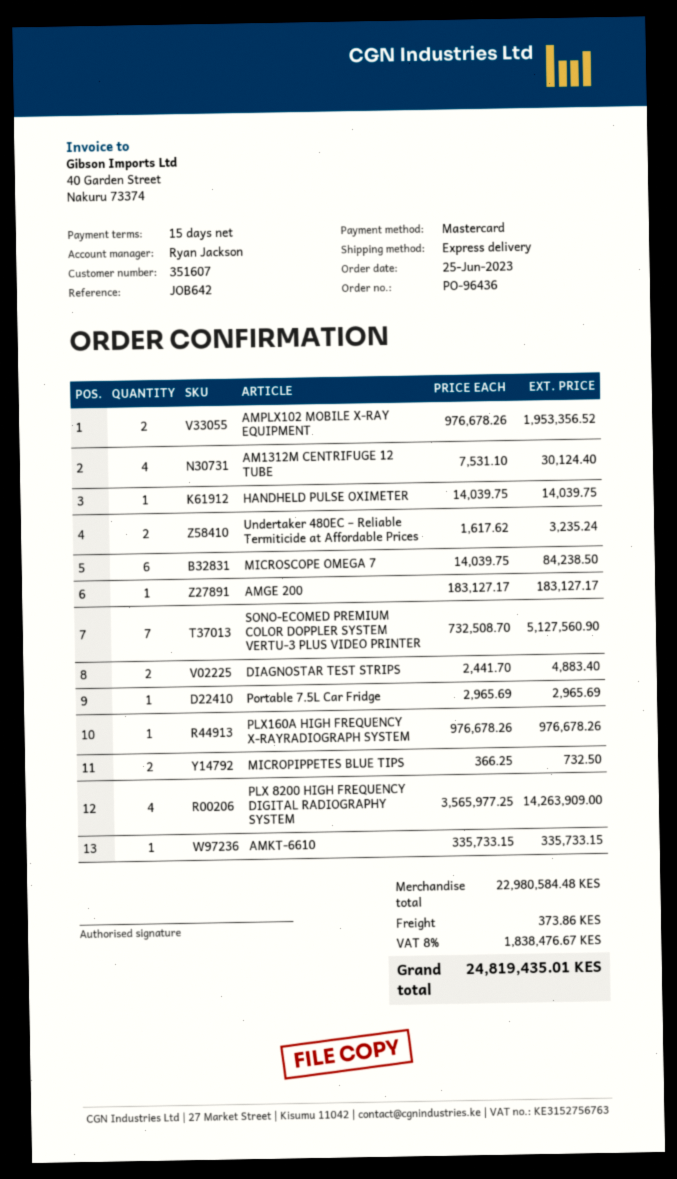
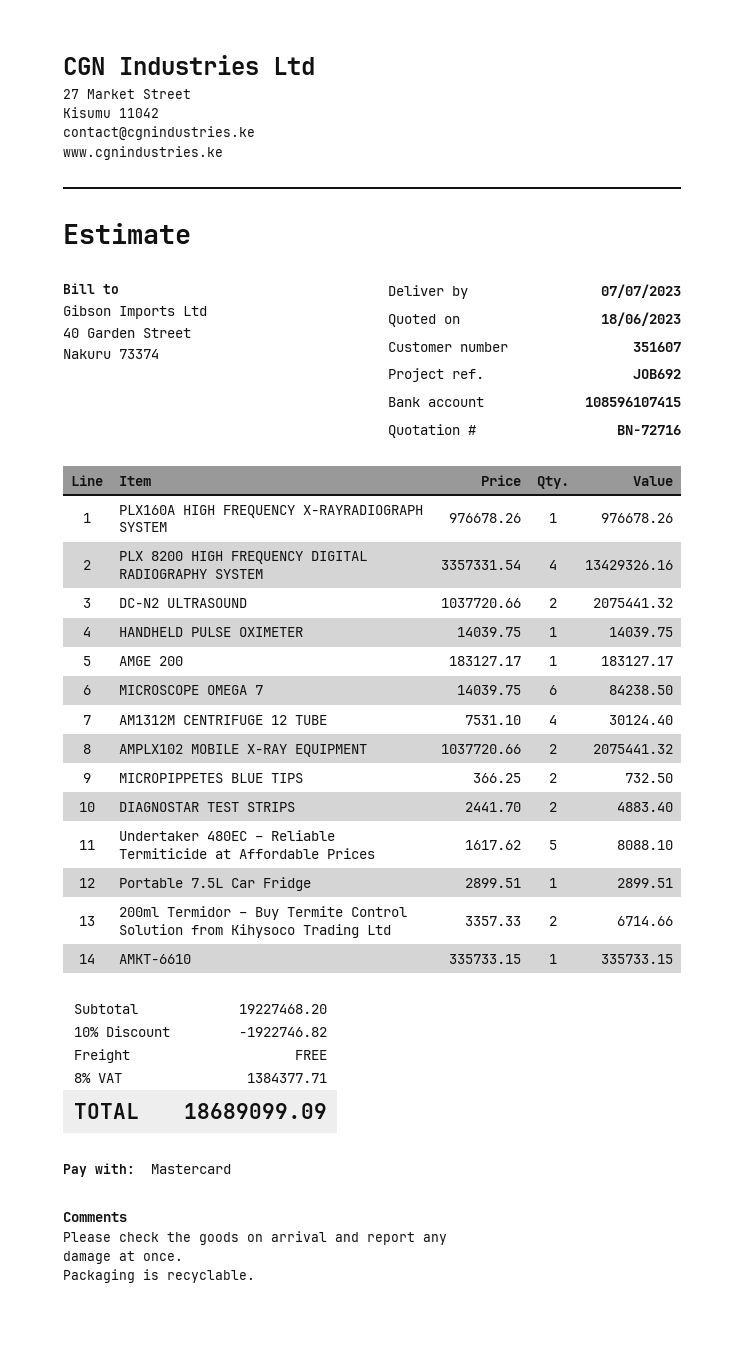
reference: JOB642 -> JOB692
AMPLX102 MOBILE X-RAY EQUIPMENT: 2 x 976678.26 = 1953356.52 -> 2 x 1037720.66 = 2075441.32
Undertaker 480EC – Reliable Termiticide at Affordable Prices: 2 x 1617.62 = 3235.24 -> 5 x 1617.62 = 8088.10
SONO-ECOMED PREMIUM COLOR DOPPLER SYSTEM VERTU-3 PLUS VIDEO PRINTER: 7 x 732508.70 = 5127560.90 -> none
Portable 7.5L Car Fridge: 1 x 2965.69 = 2965.69 -> 1 x 2899.51 = 2899.51
PLX 8200 HIGH FREQUENCY DIGITAL RADIOGRAPHY SYSTEM: 4 x 3565977.25 = 14263909.00 -> 4 x 3357331.54 = 13429326.16
DC-N2 ULTRASOUND: none -> 2 x 1037720.66 = 2075441.32
200ml Termidor – Buy Termite Control Solution from Kihysoco Trading Ltd: none -> 2 x 3357.33 = 6714.66
subtotal: 22980584.48 -> 19227468.20
discount: none -> 10% = 1922746.82
shipping: 373.86 -> 0.00
tax: 8% = 1838476.67 -> 8% = 1384377.71
total: 24819435.01 -> 18689099.09

